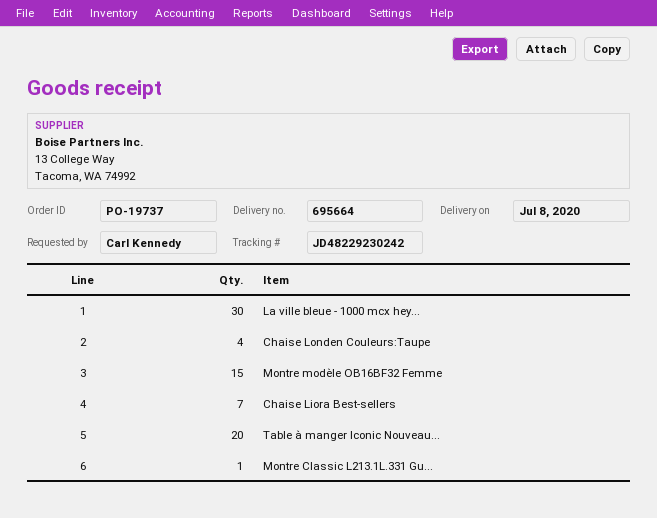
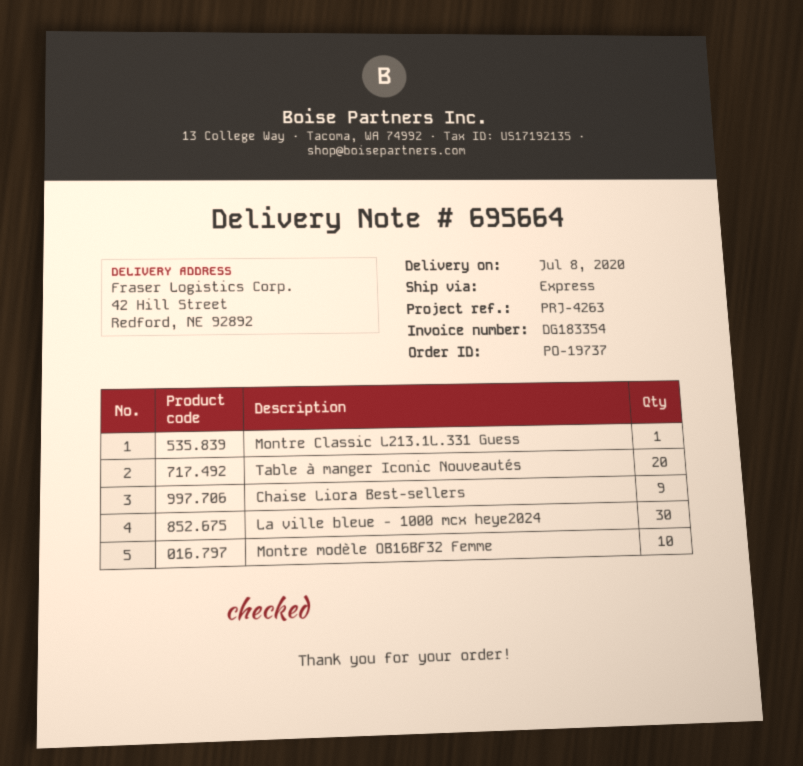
Chaise Londen Couleurs:Taupe: 4 -> none
Montre modèle OB16BF32 Femme: 15 -> 10
Chaise Liora Best-sellers: 7 -> 9

